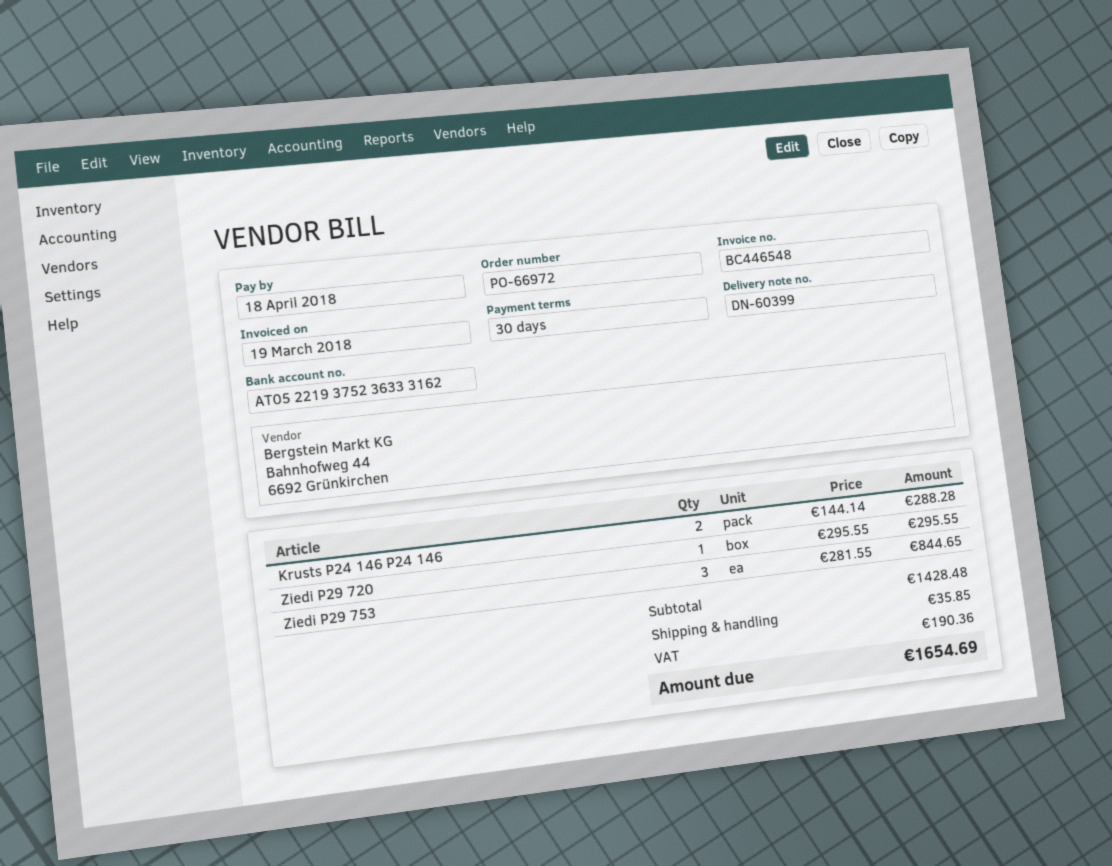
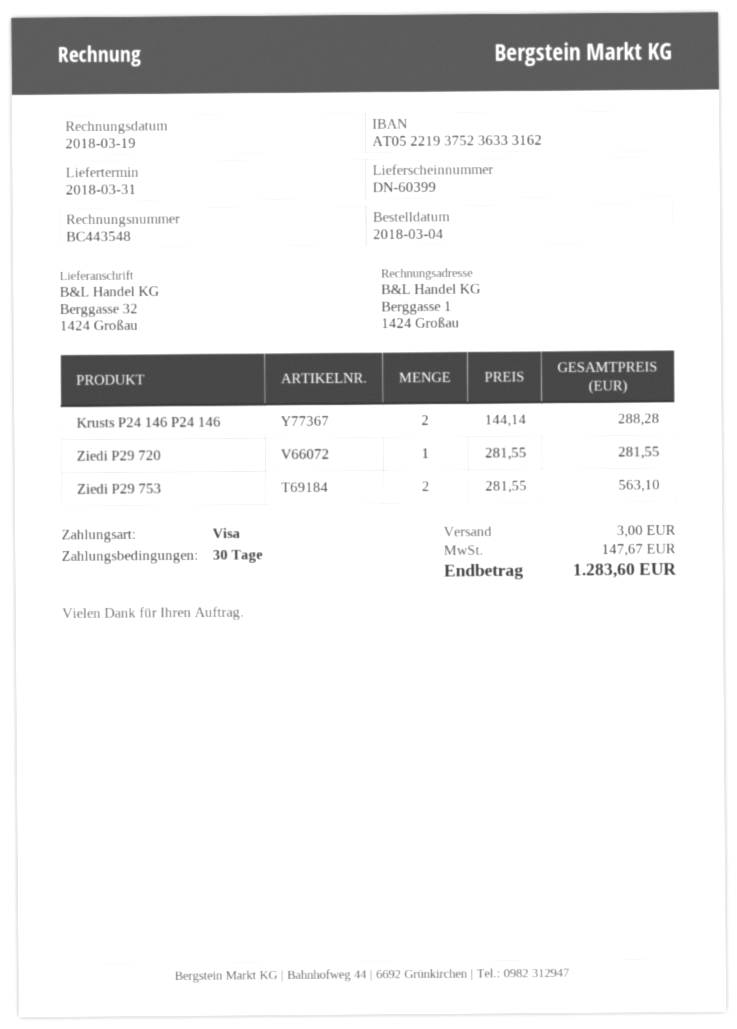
invoice number: BC446548 -> BC443548
Ziedi P29 720: 1 x 295.55 = 295.55 -> 1 x 281.55 = 281.55
Ziedi P29 753: 3 x 281.55 = 844.65 -> 2 x 281.55 = 563.10
shipping: 35.85 -> 3.00
tax: 190.36 -> 147.67
total: 1654.69 -> 1283.60

